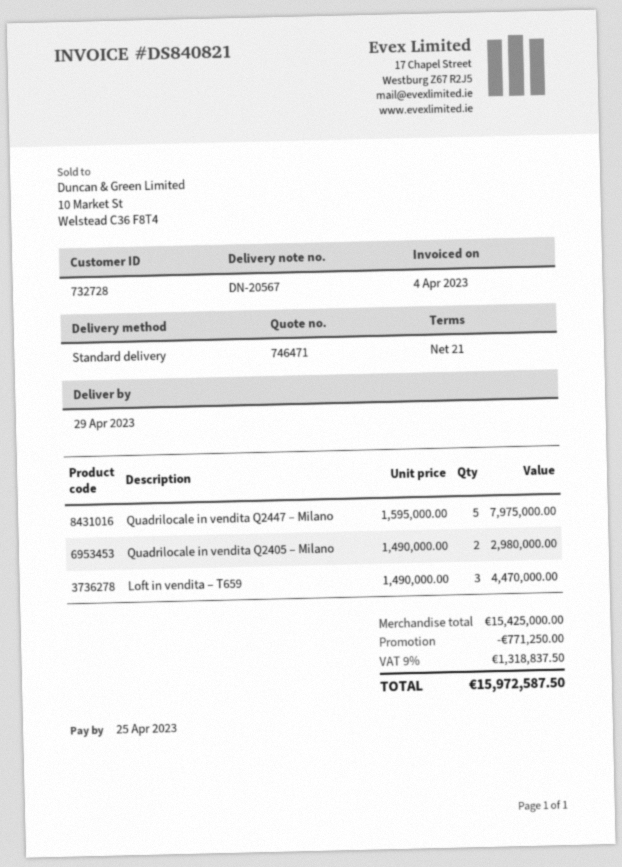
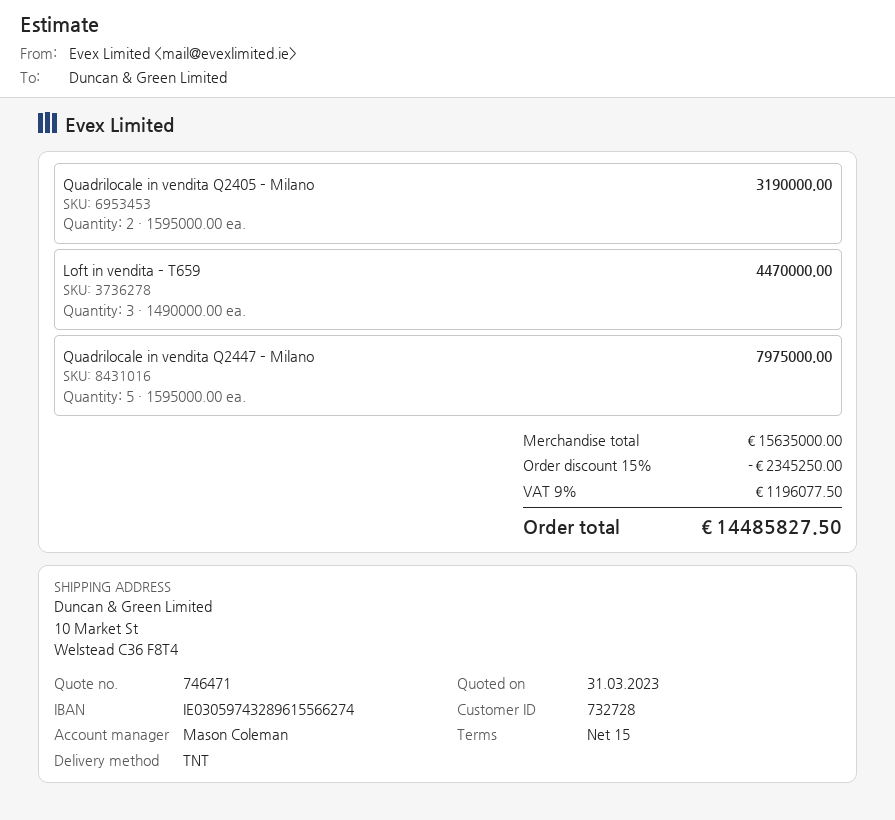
payment terms: 21 days -> 15 days
shipping method: standard -> TNT
Quadrilocale in vendita Q2405 – Milano: 2 x 1490000.00 = 2980000.00 -> 2 x 1595000.00 = 3190000.00
subtotal: 15425000.00 -> 15635000.00
discount: 771250.00 -> 2345250.00
tax: 9% = 1318837.50 -> 9% = 1196077.50
total: 15972587.50 -> 14485827.50

